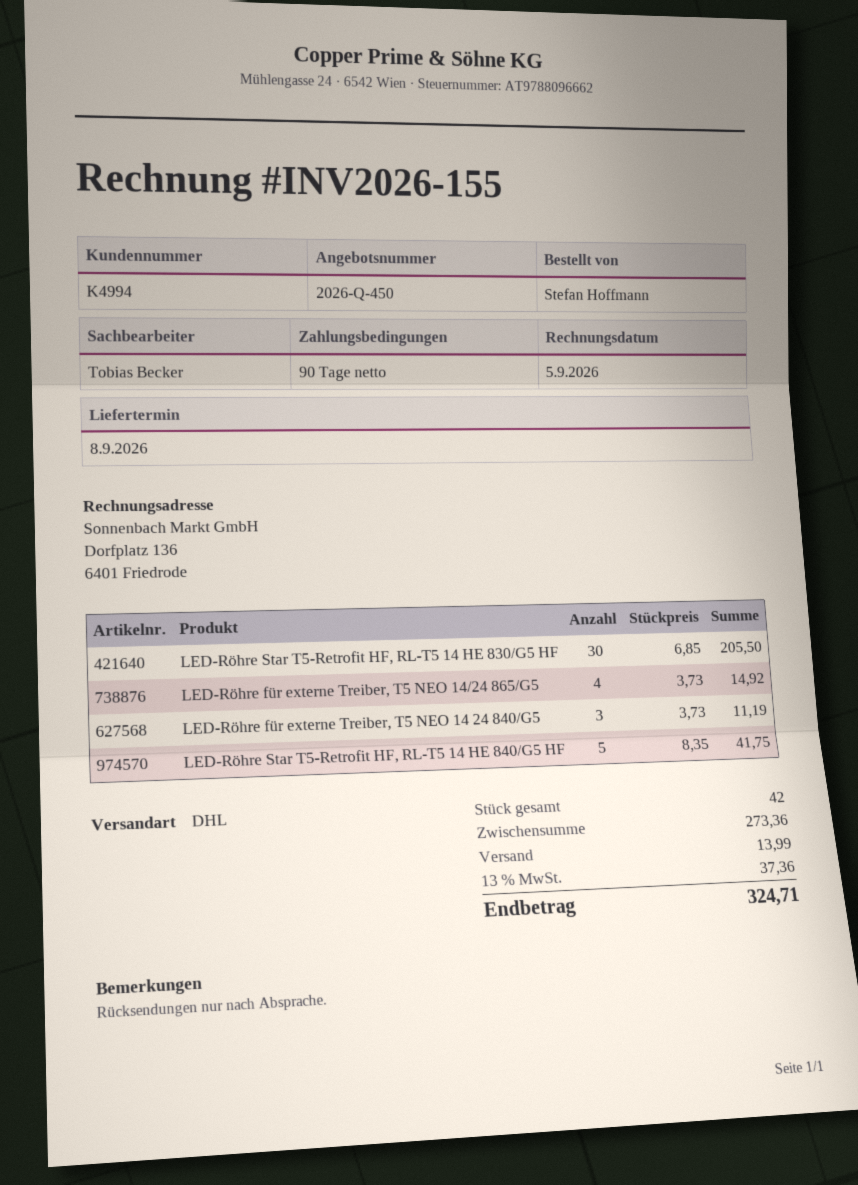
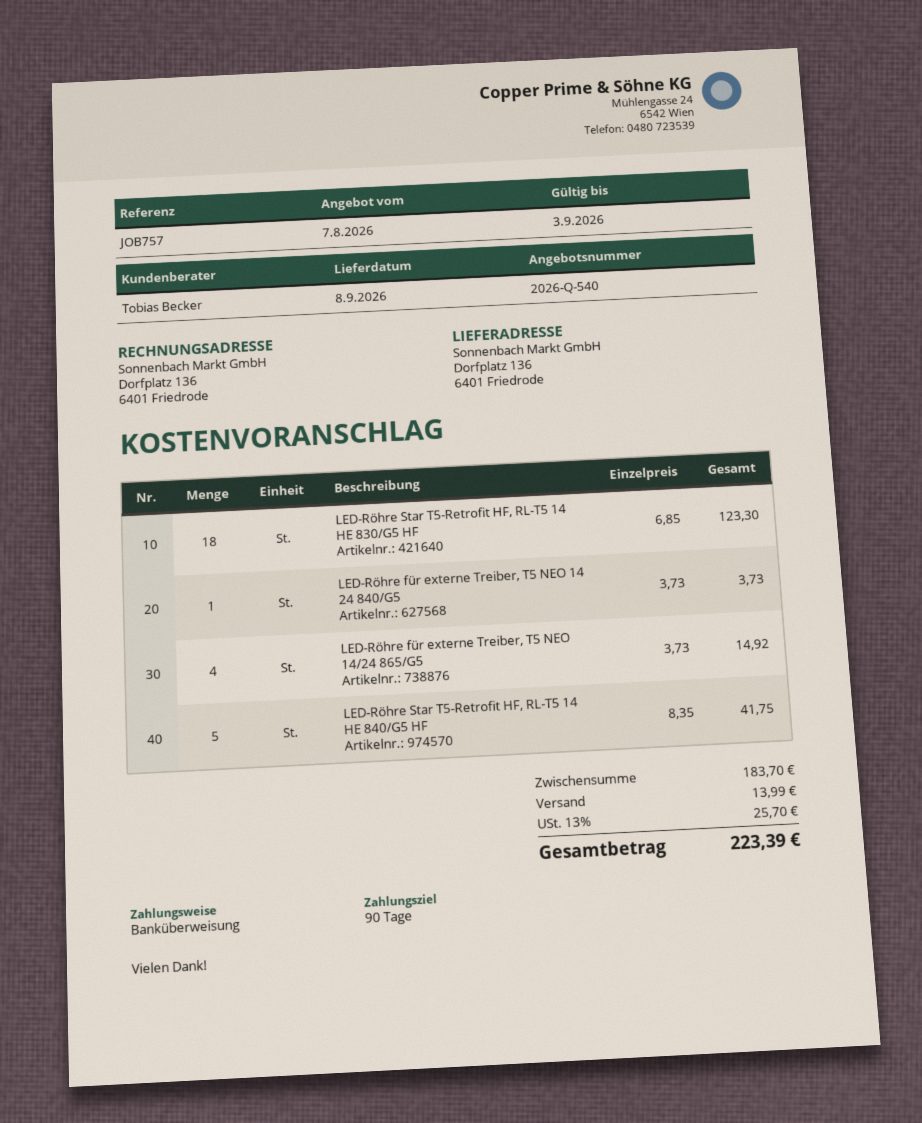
quote number: 2026-Q-450 -> 2026-Q-540
LED-Röhre Star T5-Retrofit HF, RL-T5 14 HE 830/G5 HF: 30 x 6.85 = 205.50 -> 18 x 6.85 = 123.30
LED-Röhre für externe Treiber, T5 NEO 14 24 840/G5: 3 x 3.73 = 11.19 -> 1 x 3.73 = 3.73
subtotal: 273.36 -> 183.70
tax: 13% = 37.36 -> 13% = 25.70
total: 324.71 -> 223.39

